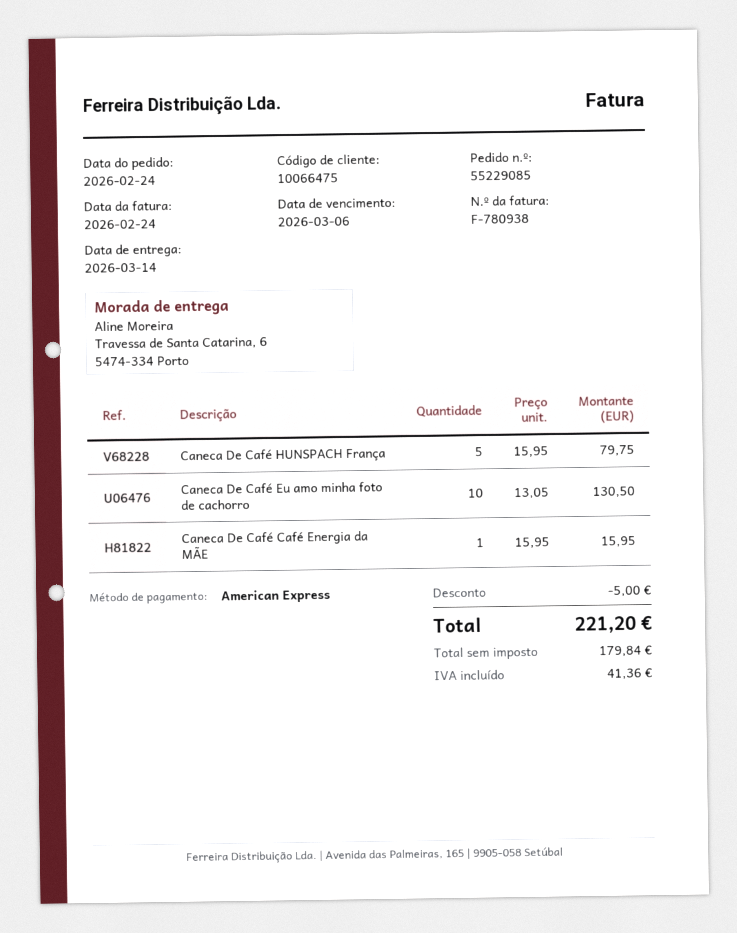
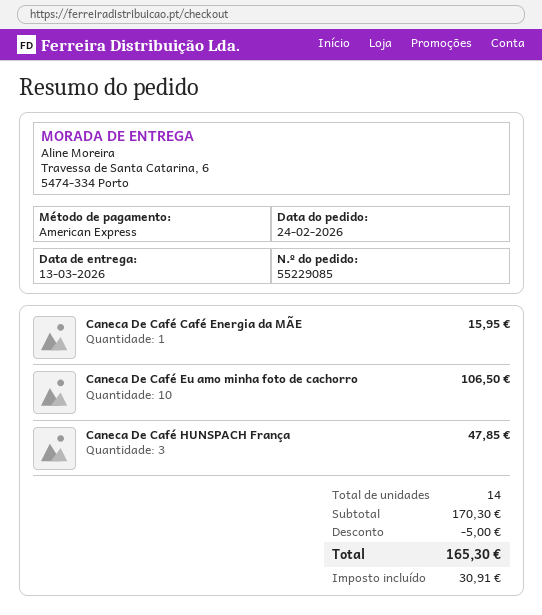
delivery date: 2026-03-14 -> 2026-03-13
Caneca De Café HUNSPACH França: 5 for 79.75 -> 3 for 47.85
Caneca De Café Eu amo minha foto de cachorro: 10 for 130.50 -> 10 for 106.50
tax: 41.36 -> 30.91
total: 221.20 -> 165.30

